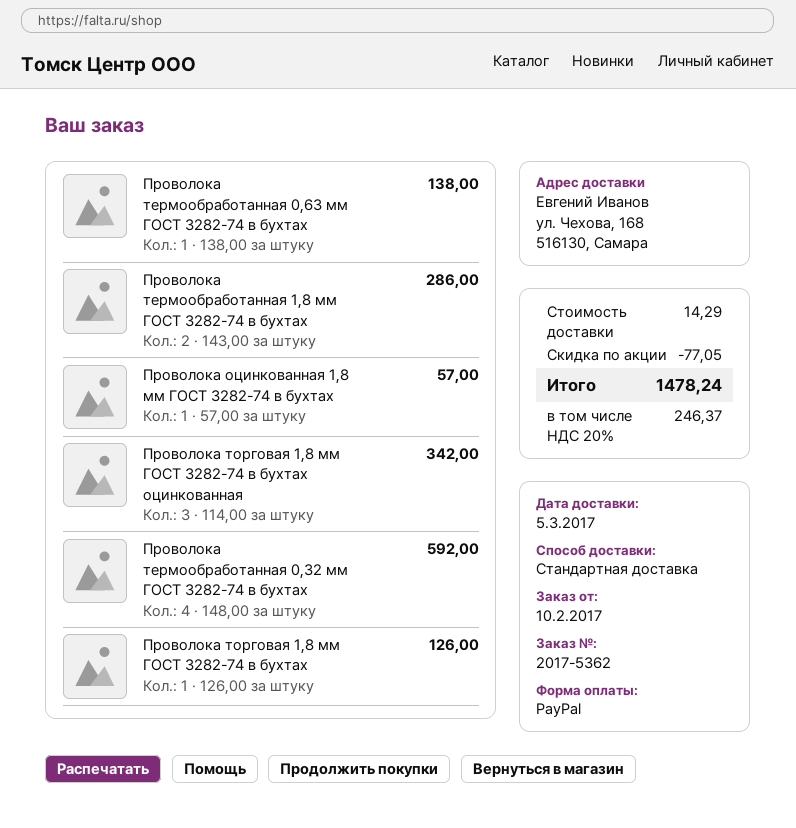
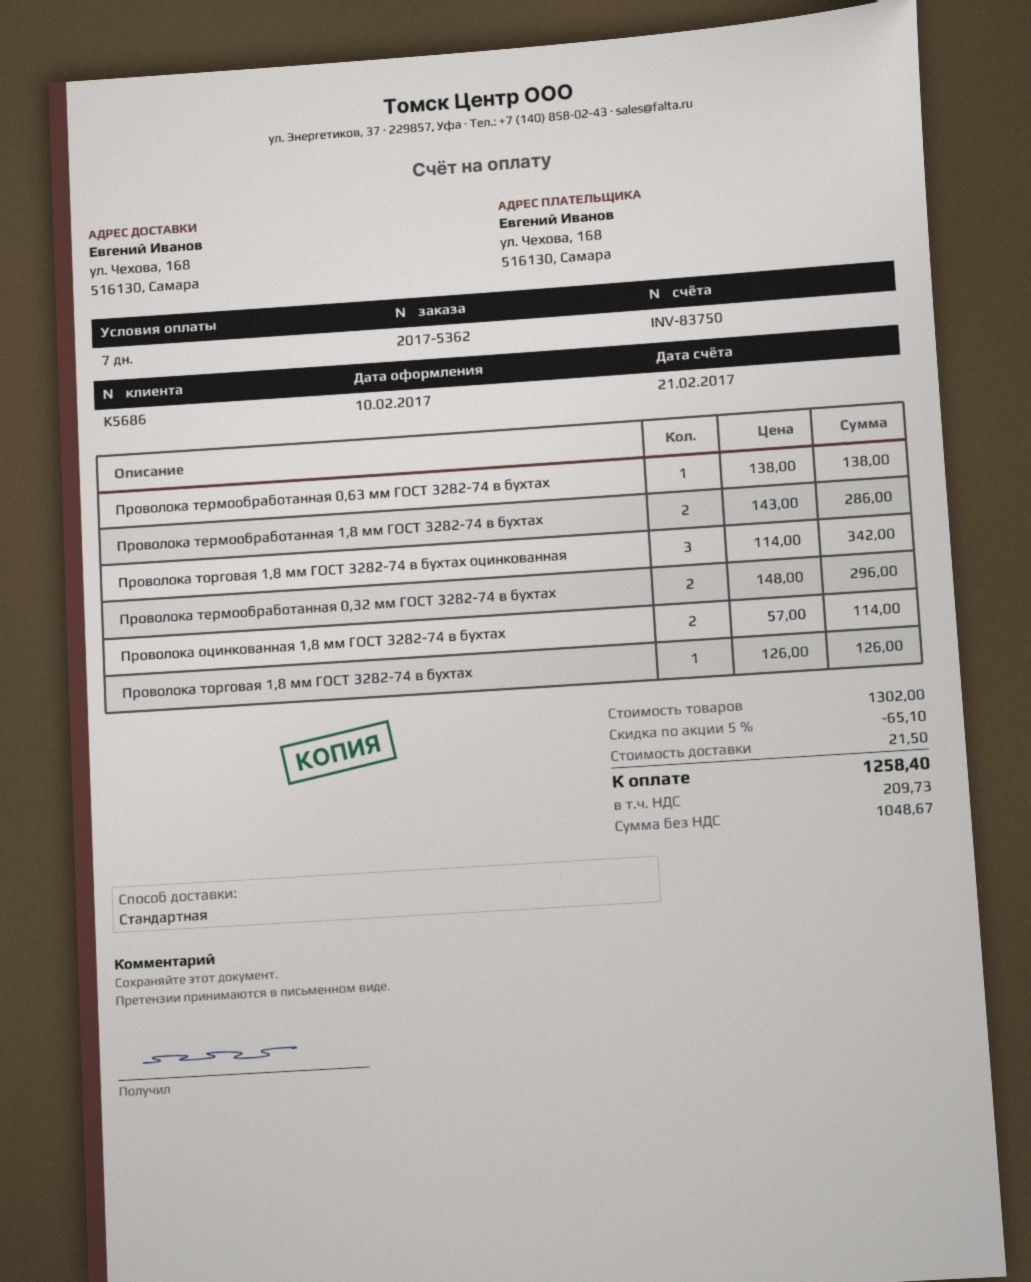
Проволока оцинкованная 1,8 мм ГОСТ 3282-74 в бухтах: 1 x 57.00 = 57.00 -> 2 x 57.00 = 114.00
Проволока термообработанная 0,32 мм ГОСТ 3282-74 в бухтах: 4 x 148.00 = 592.00 -> 2 x 148.00 = 296.00
discount: 77.05 -> 65.10
shipping: 14.29 -> 21.50
tax: 246.37 -> 209.73
total: 1478.24 -> 1258.40

